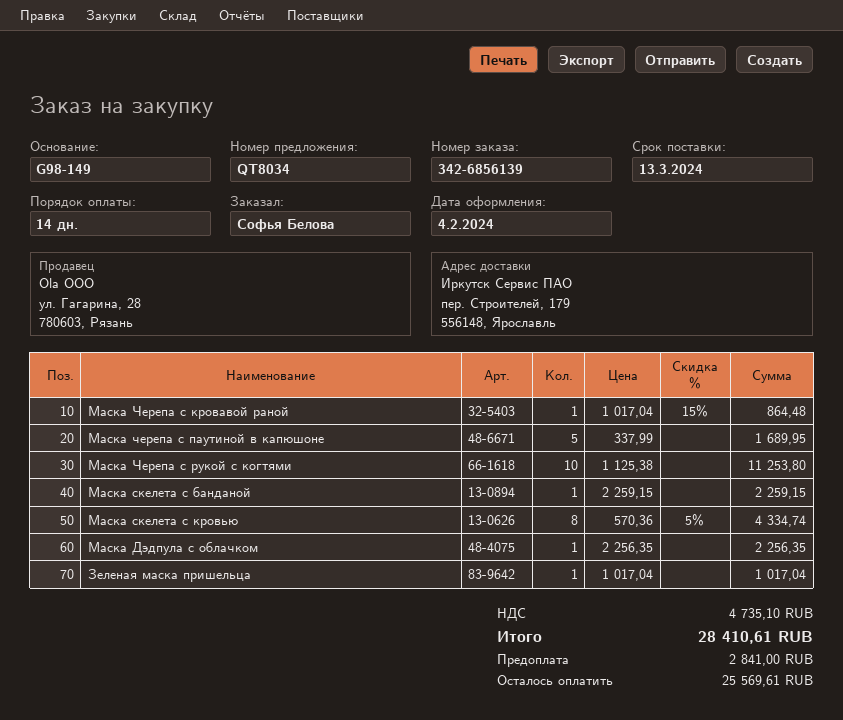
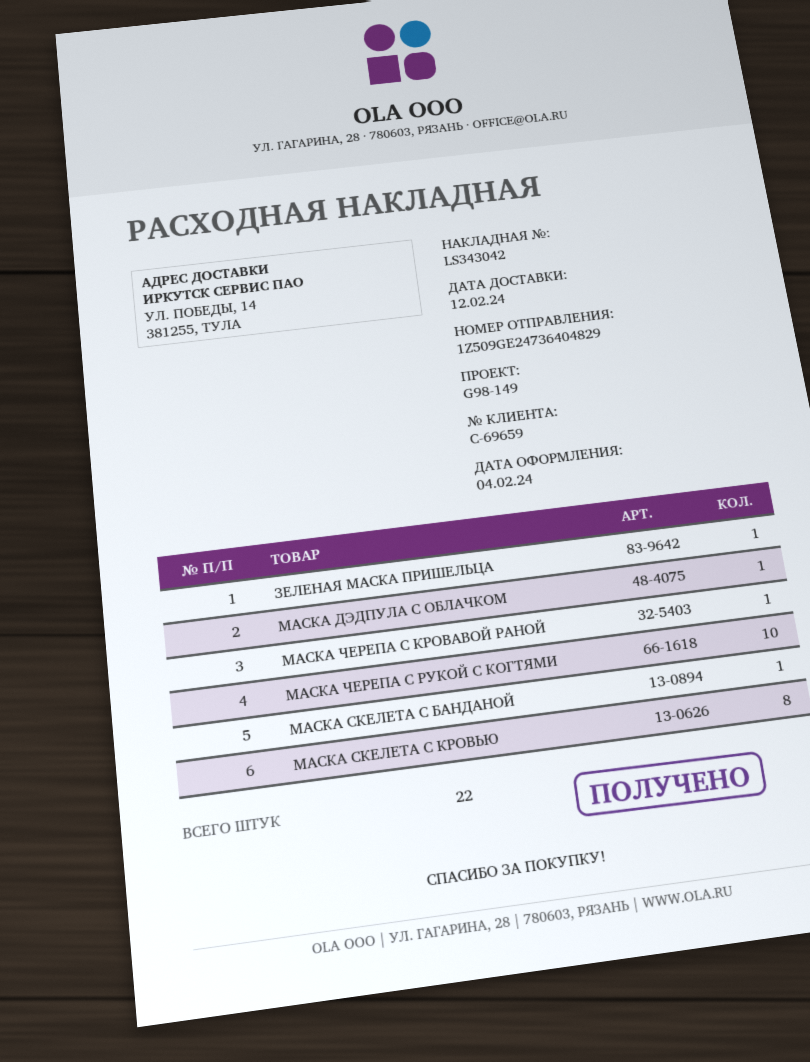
delivery date: 2024-03-13 -> 2024-02-12
ship to: пер. Строителей, 179, 556148, Ярославль -> УЛ. ПОБЕДЫ, 14, 381255, ТУЛА
Маска черепа с паутиной в капюшоне: 5 -> none

